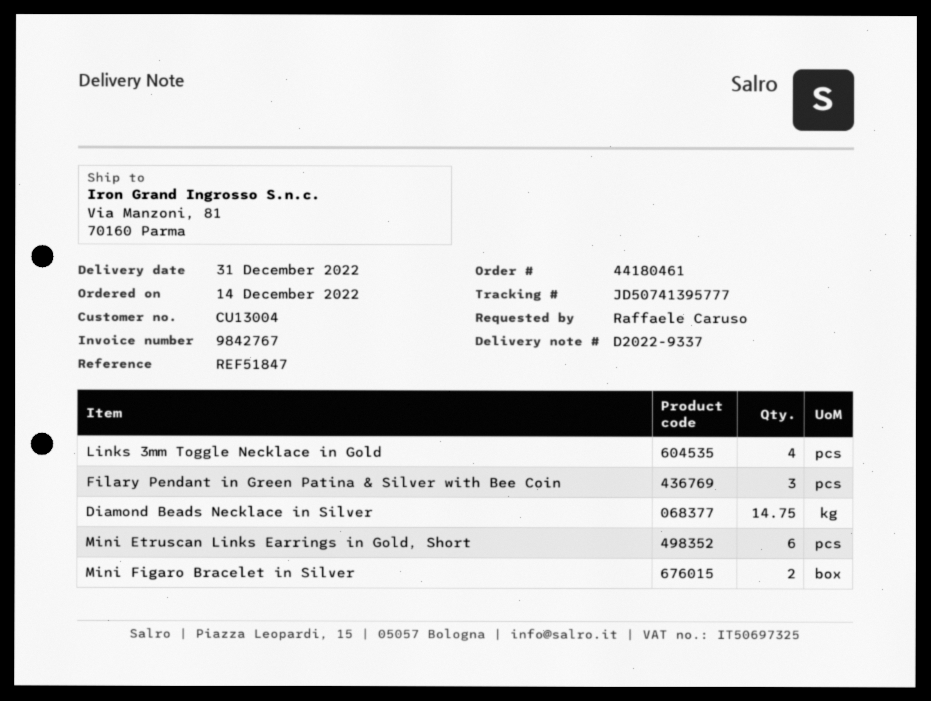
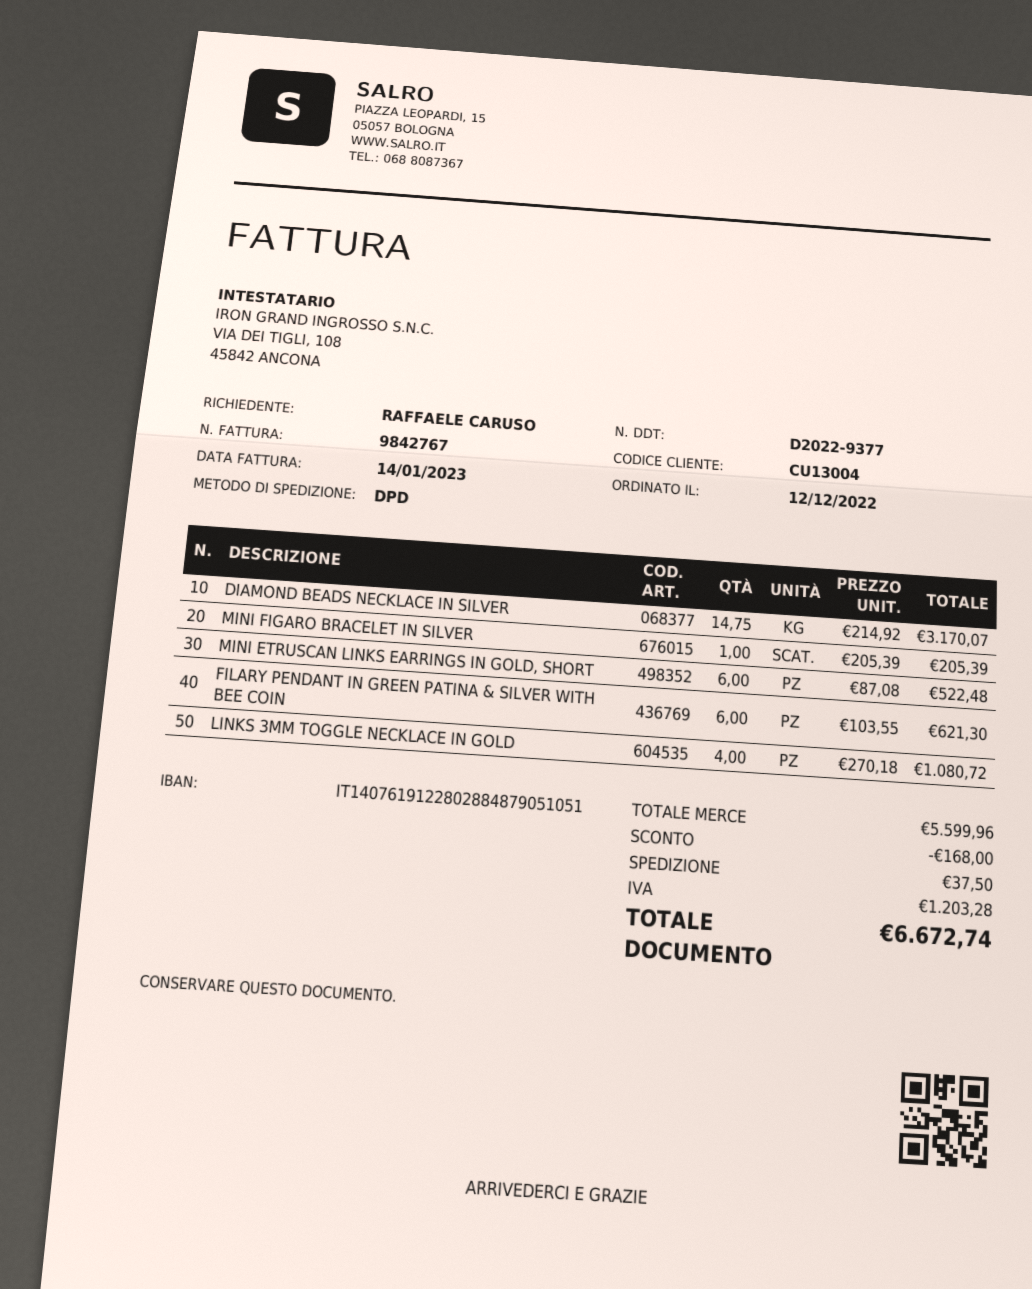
order date: 2022-12-14 -> 2022-12-12
delivery note number: D2022-9337 -> D2022-9377
Filary Pendant in Green Patina & Silver with Bee Coin: 3 -> 6
Mini Figaro Bracelet in Silver: 2 -> 1

